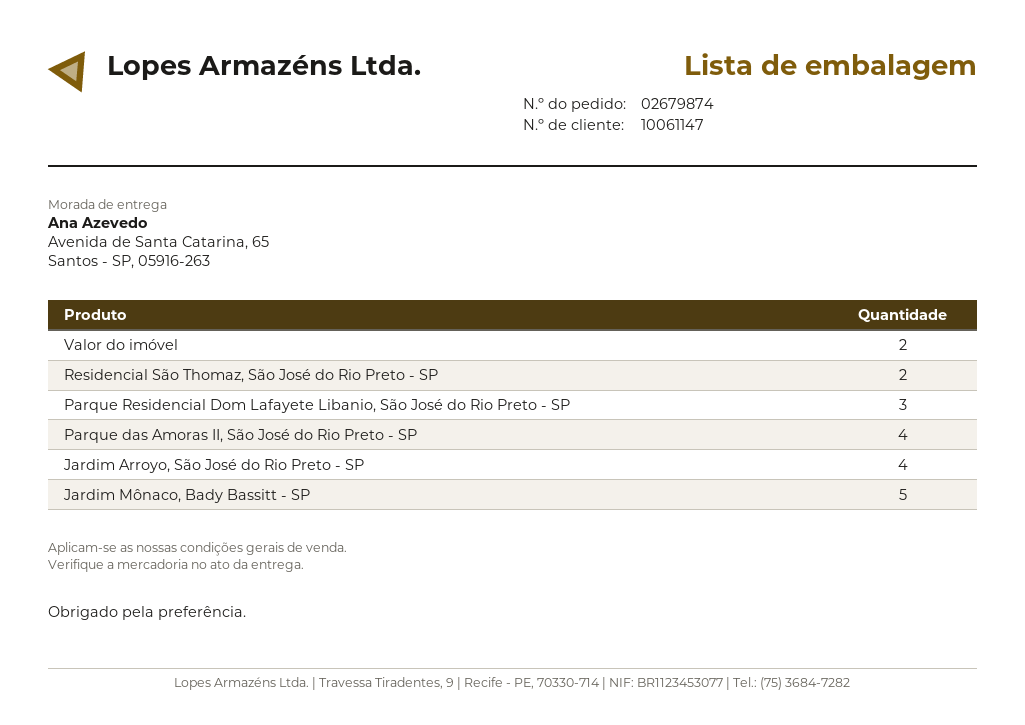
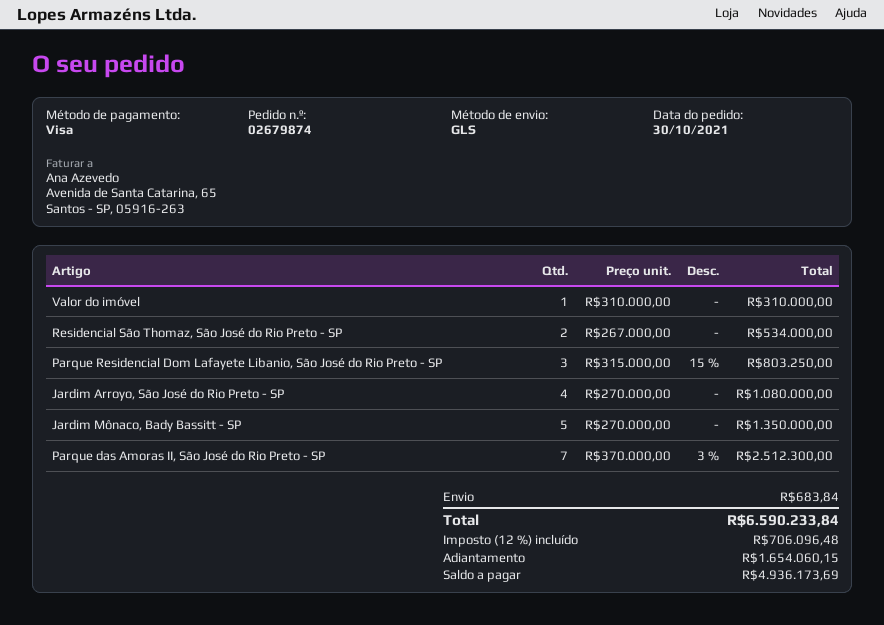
Valor do imóvel: 2 -> 1
Parque das Amoras II, São José do Rio Preto - SP: 4 -> 7

